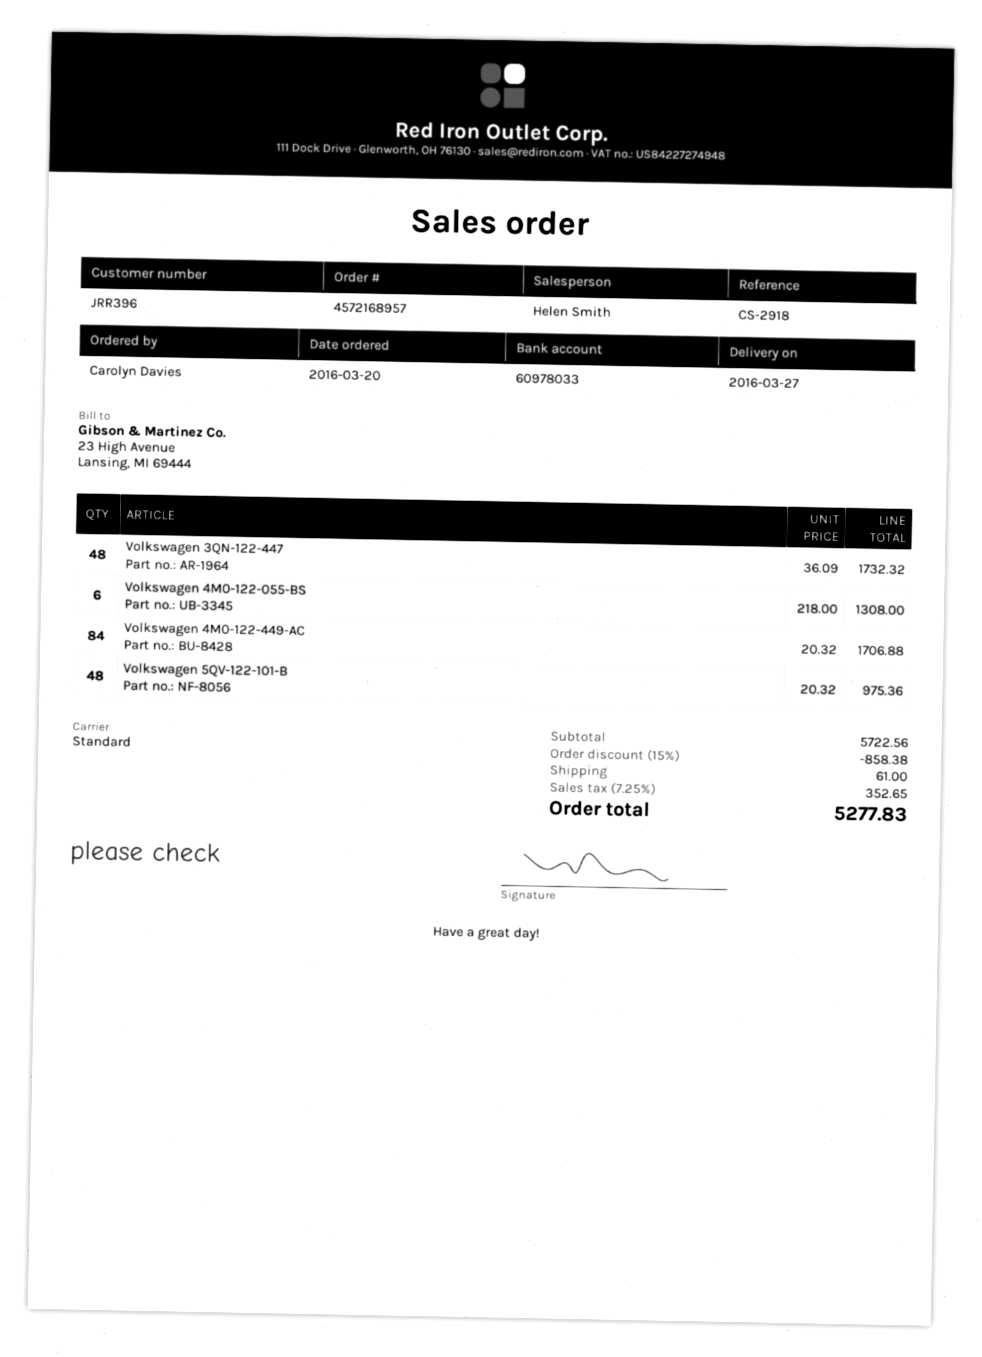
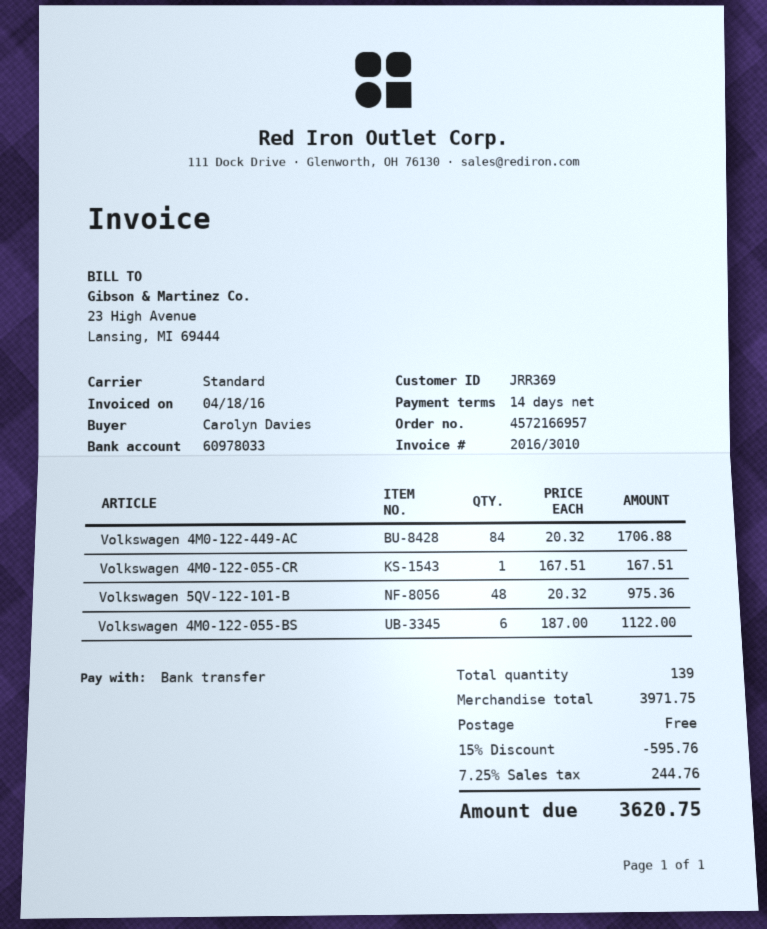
order number: 4572168957 -> 4572166957
customer number: JRR396 -> JRR369
Volkswagen 3QN-122-447: 48 x 36.09 = 1732.32 -> none
Volkswagen 4M0-122-055-BS: 6 x 218.00 = 1308.00 -> 6 x 187.00 = 1122.00
Volkswagen 4M0-122-055-CR: none -> 1 x 167.51 = 167.51
subtotal: 5722.56 -> 3971.75
discount: 15% = 858.38 -> 15% = 595.76
shipping: 61.00 -> 0.00
tax: 7.25% = 352.65 -> 7.25% = 244.76
total: 5277.83 -> 3620.75

